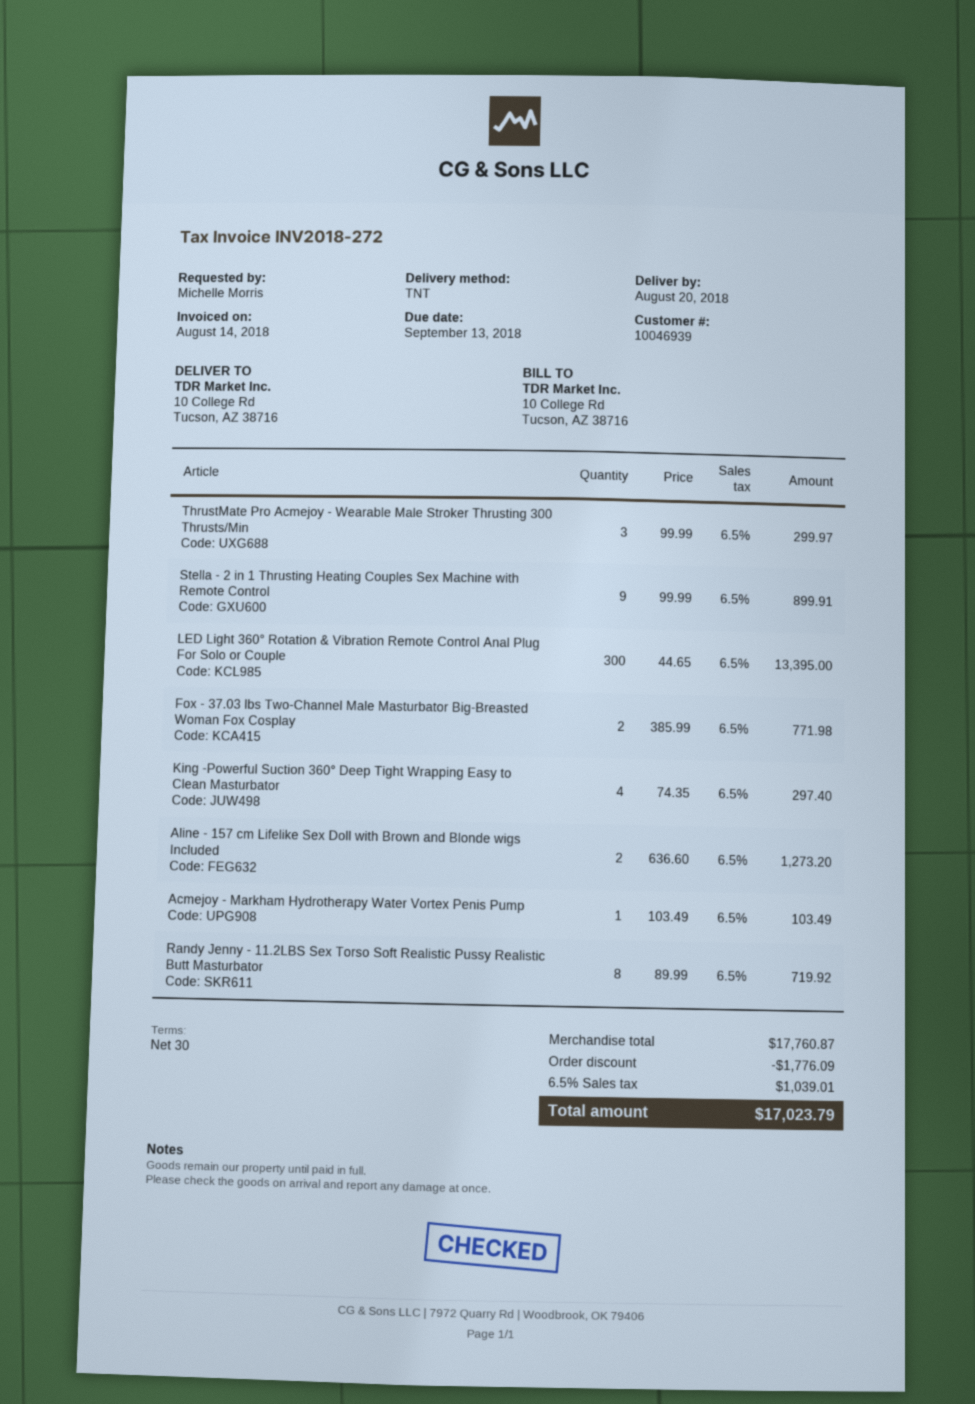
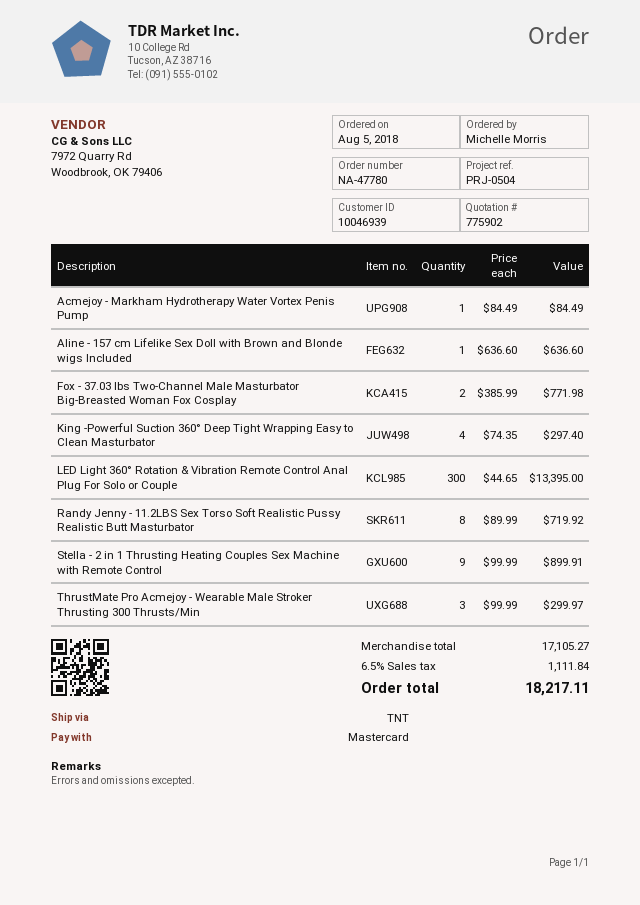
Aline - 157 cm Lifelike Sex Doll with Brown and Blonde wigs Included: 2 x 636.60 = 1273.20 -> 1 x 636.60 = 636.60
Acmejoy - Markham Hydrotherapy Water Vortex Penis Pump: 1 x 103.49 = 103.49 -> 1 x 84.49 = 84.49
subtotal: 17760.87 -> 17105.27
discount: 1776.09 -> none
tax: 6.5% = 1039.01 -> 6.5% = 1111.84
total: 17023.79 -> 18217.11

